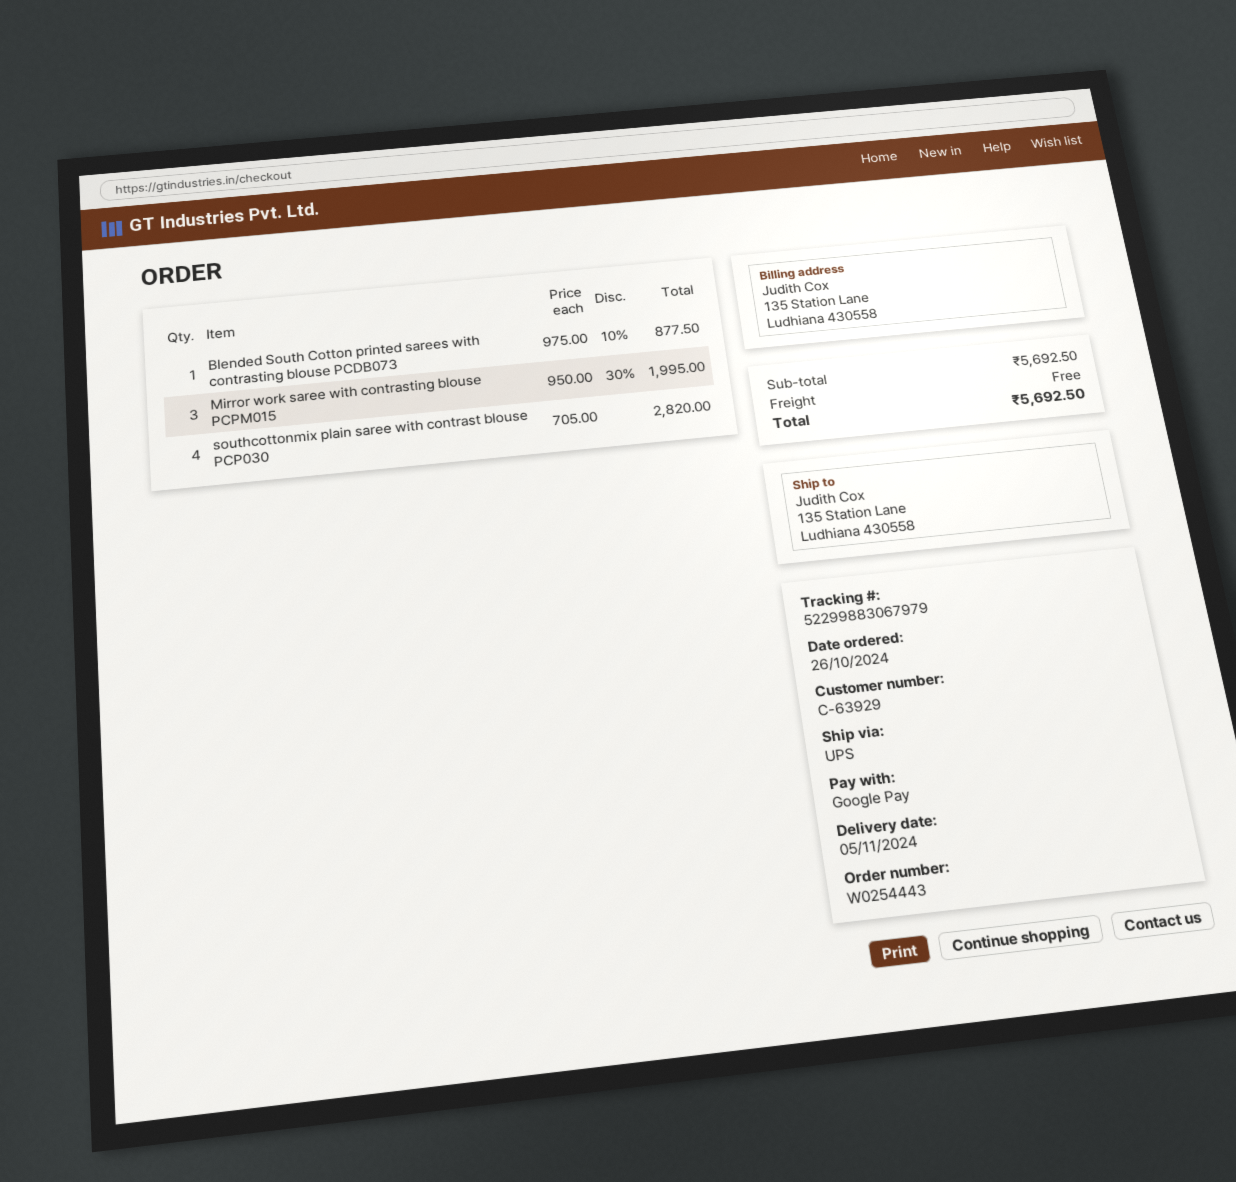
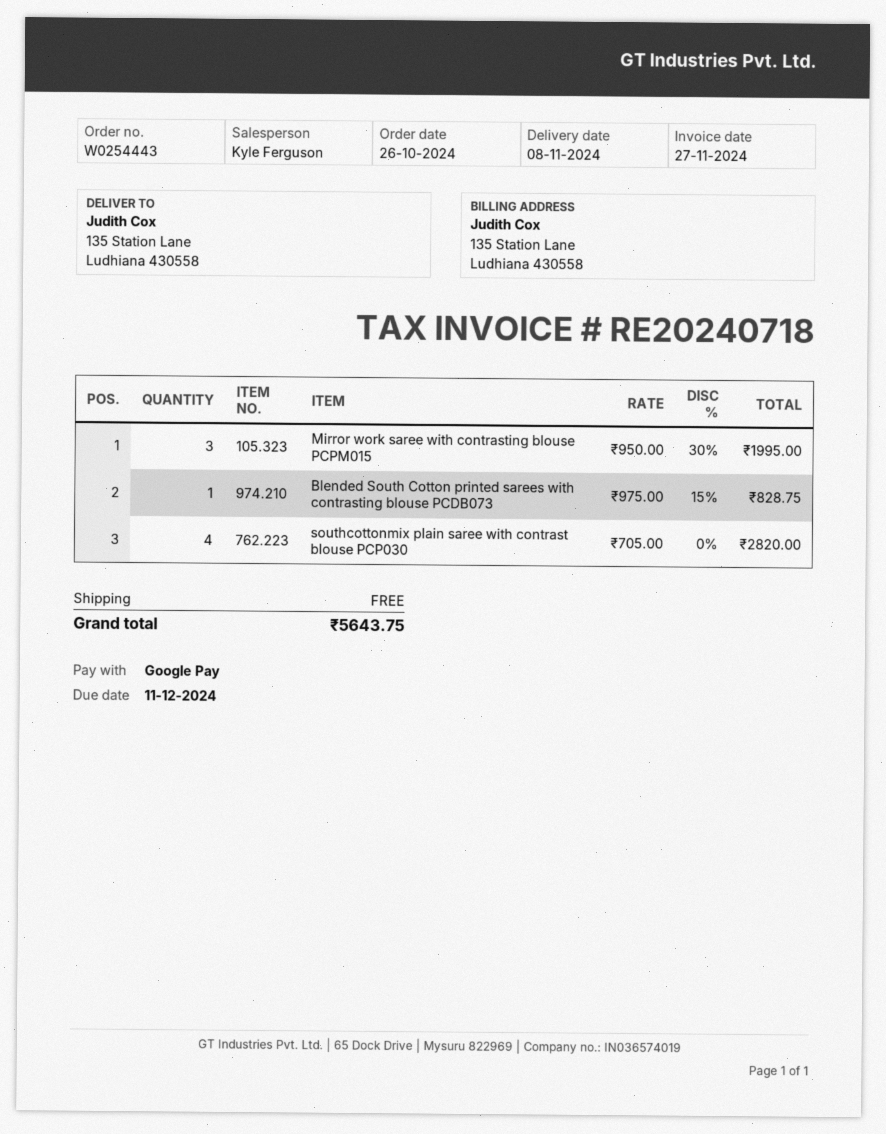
delivery date: 2024-11-05 -> 2024-11-08
Blended South Cotton printed sarees with contrasting blouse PCDB073: 1 x 975.00 - 10% = 877.50 -> 1 x 975.00 - 15% = 828.75
total: 5692.50 -> 5643.75

